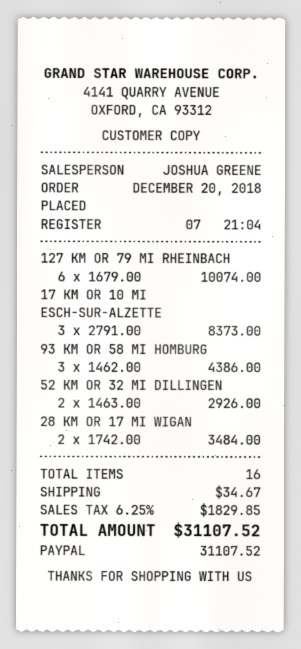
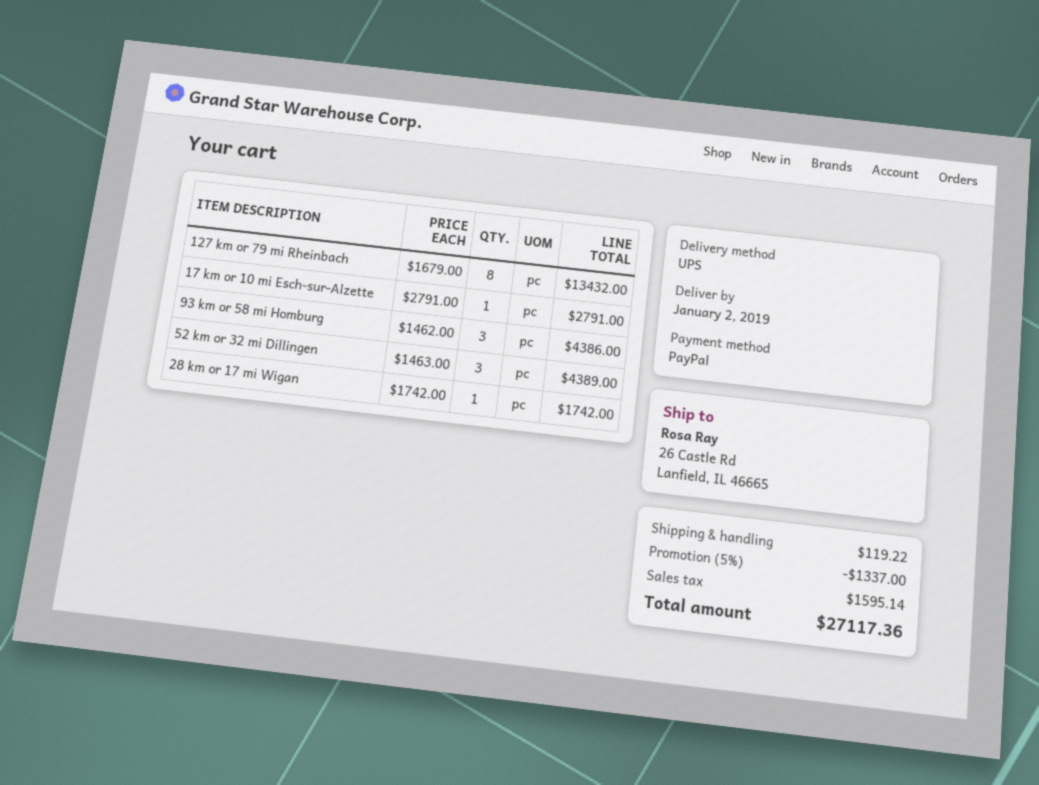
127 KM OR 79 MI RHEINBACH: 6 x 1679.00 = 10074.00 -> 8 x 1679.00 = 13432.00
17 KM OR 10 MI ESCH-SUR-ALZETTE: 3 x 2791.00 = 8373.00 -> 1 x 2791.00 = 2791.00
52 KM OR 32 MI DILLINGEN: 2 x 1463.00 = 2926.00 -> 3 x 1463.00 = 4389.00
28 KM OR 17 MI WIGAN: 2 x 1742.00 = 3484.00 -> 1 x 1742.00 = 1742.00
discount: none -> 5% = 1337.00
shipping: 34.67 -> 119.22
tax: 1829.85 -> 1595.14
total: 31107.52 -> 27117.36

